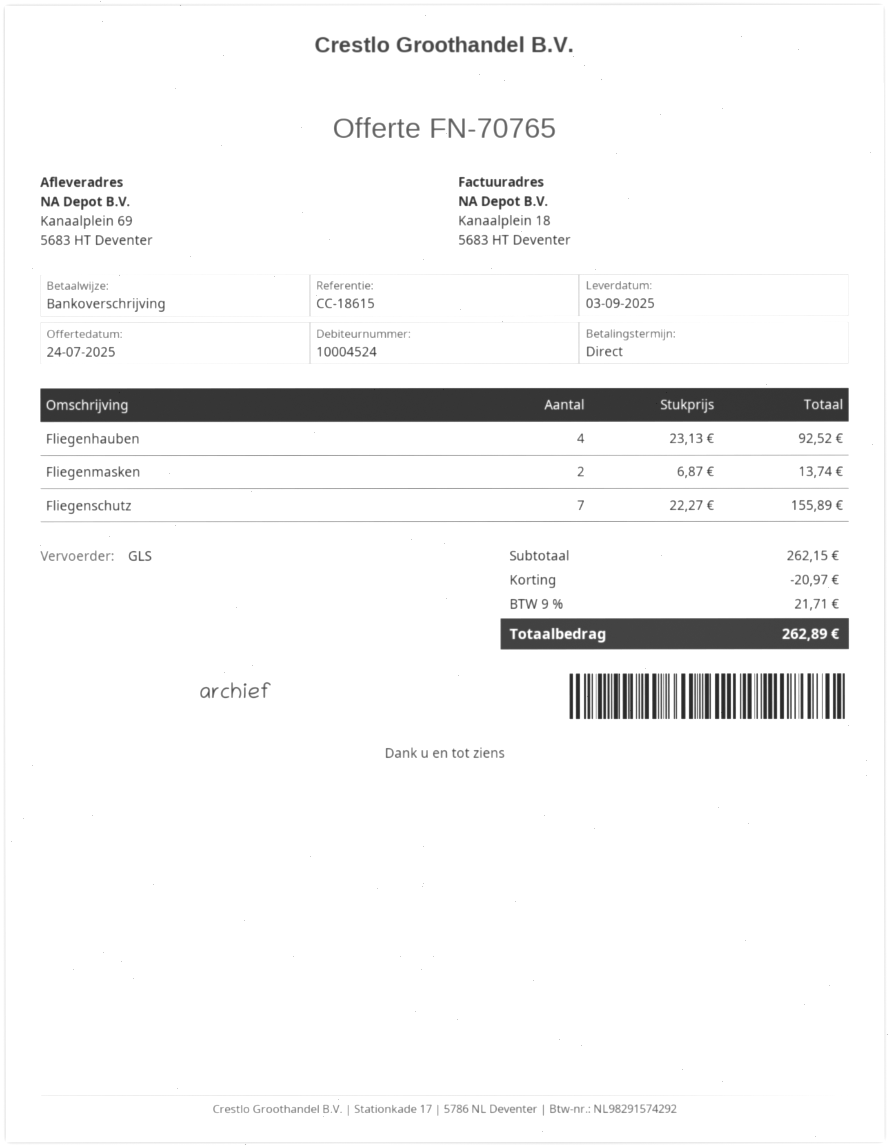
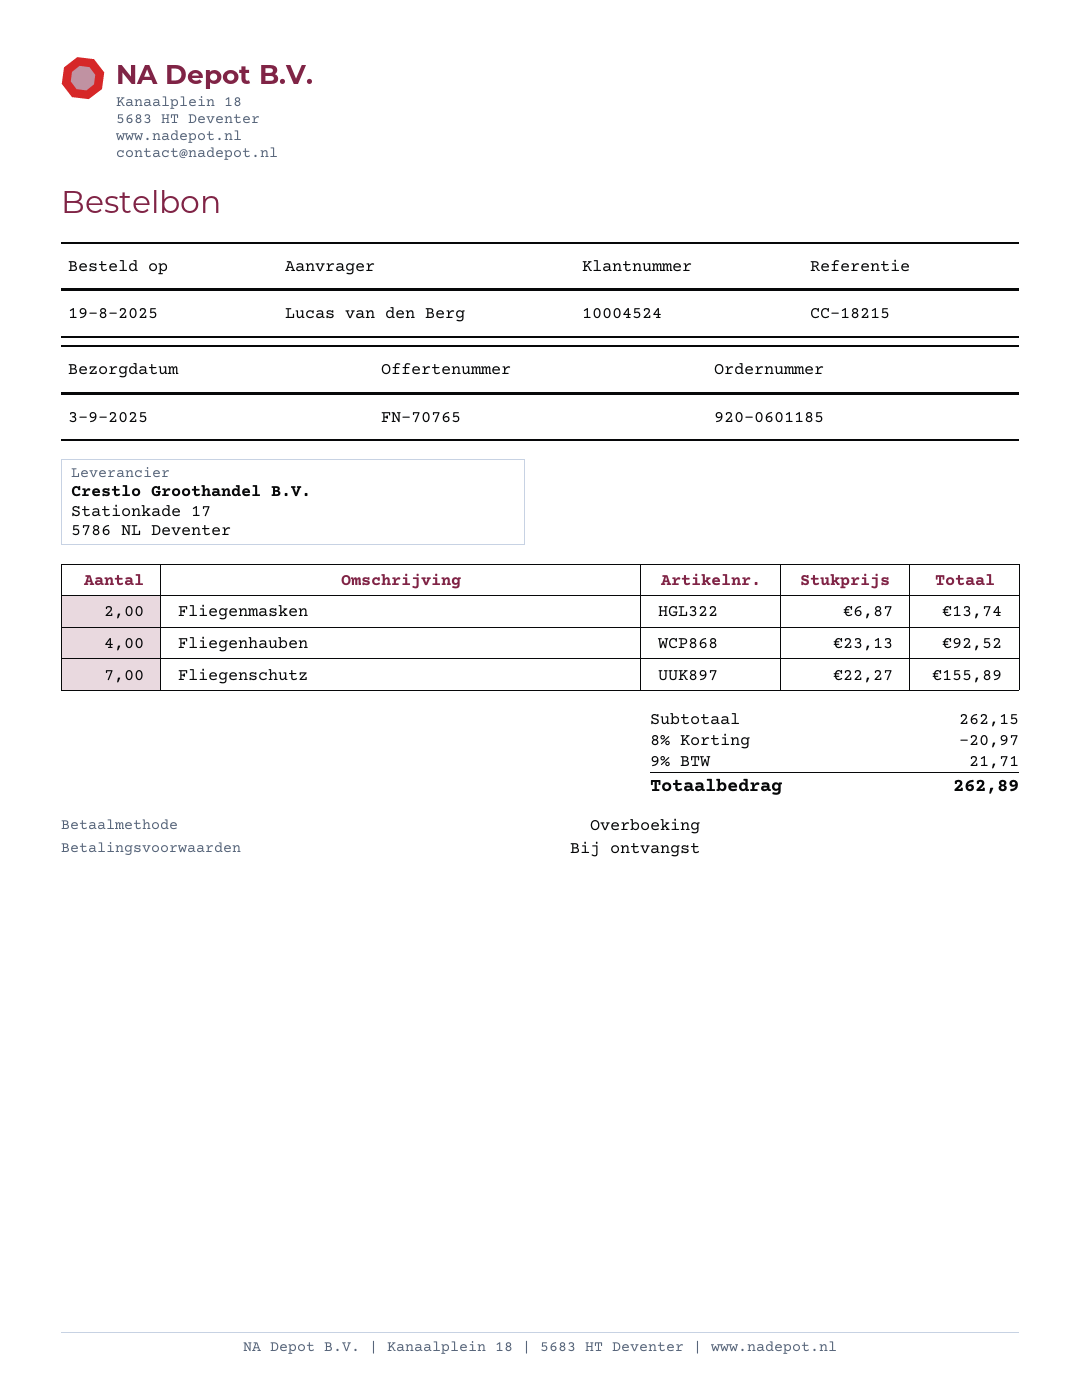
reference: CC-18615 -> CC-18215

